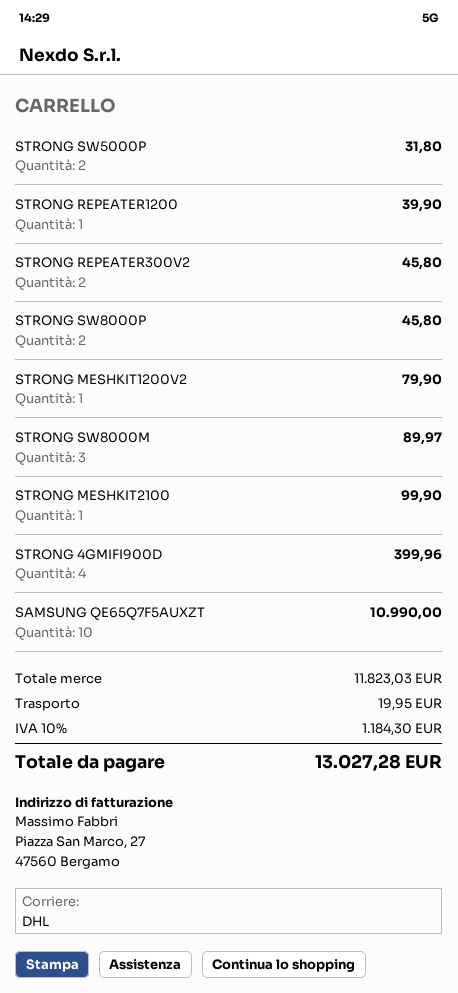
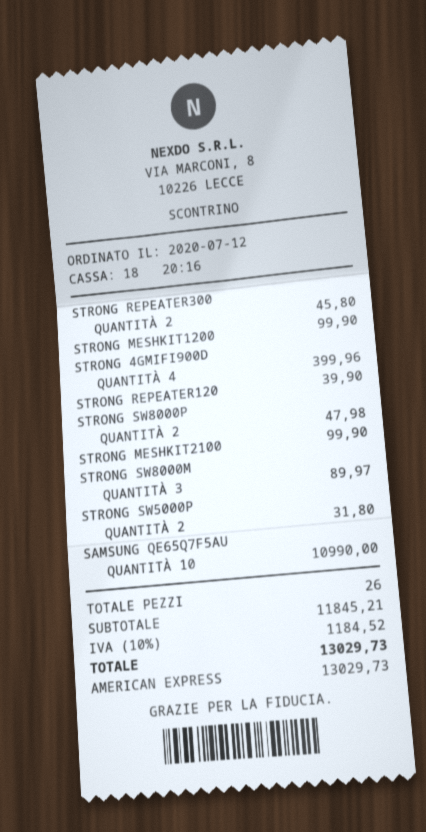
STRONG SW8000P: 2 for 45.80 -> 2 for 47.98
STRONG MESHKIT1200V2: 1 for 79.90 -> 1 for 99.90
subtotal: 11823.03 -> 11845.21
shipping: 19.95 -> none
tax: 10% = 1184.30 -> 10% = 1184.52
total: 13027.28 -> 13029.73

